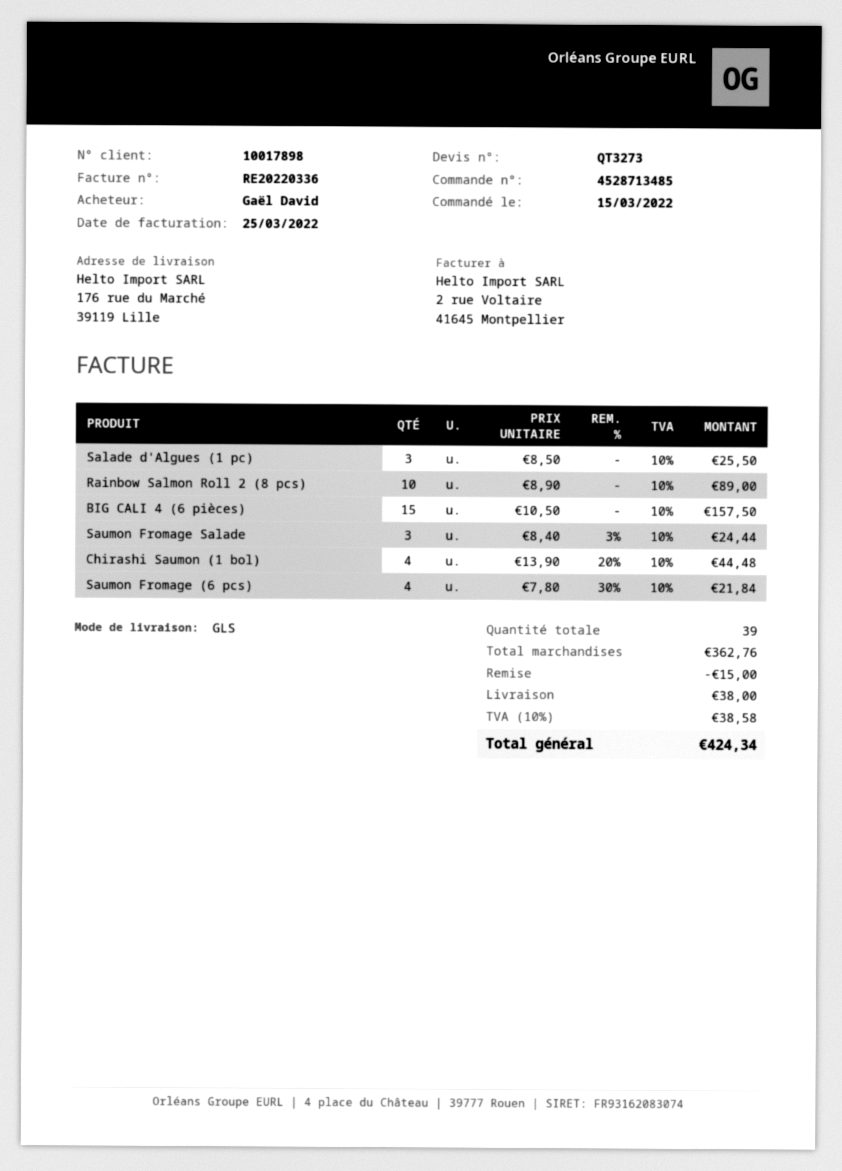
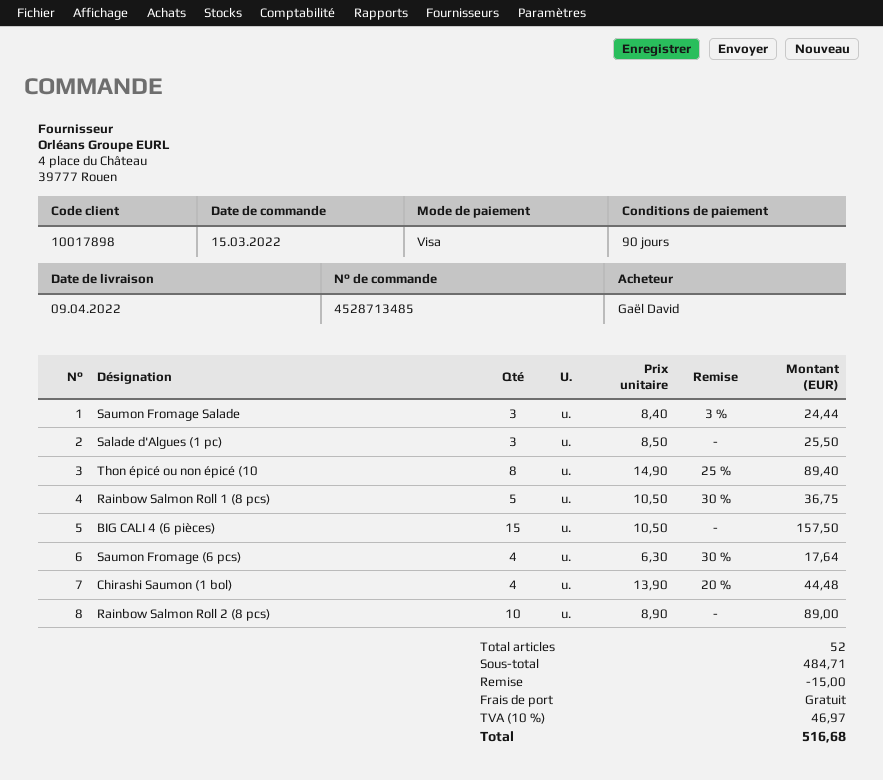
Saumon Fromage (6 pcs): 4 x 7.80 - 30% = 21.84 -> 4 x 6.30 - 30% = 17.64
Thon épicé ou non épicé (10: none -> 8 x 14.90 - 25% = 89.40
Rainbow Salmon Roll 1 (8 pcs): none -> 5 x 10.50 - 30% = 36.75
total quantity: 39 -> 52
subtotal: 362.76 -> 484.71
shipping: 38.00 -> 0.00
tax: 10% = 38.58 -> 10% = 46.97
total: 424.34 -> 516.68

